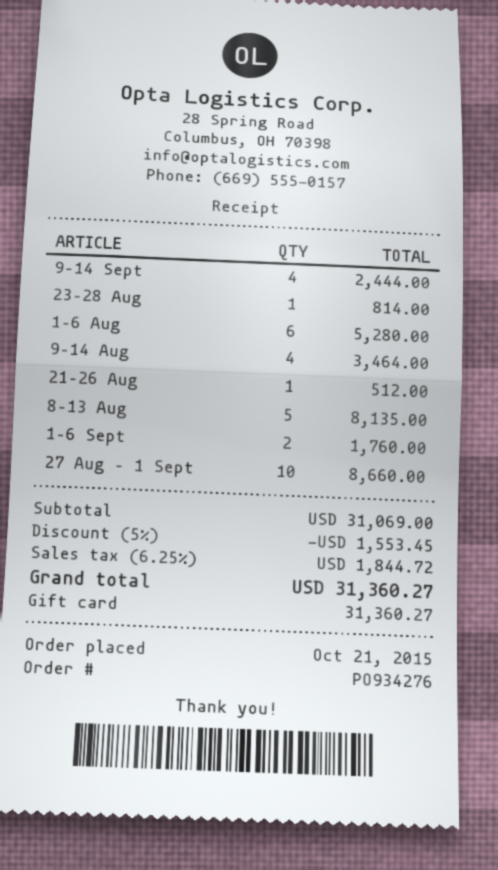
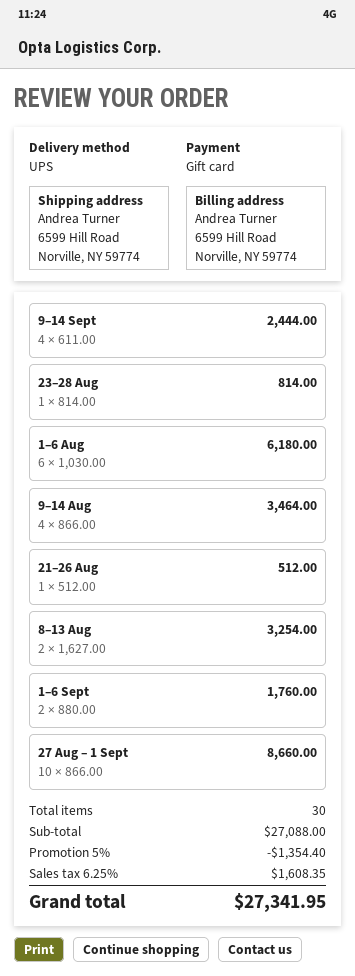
1–6 Aug: 6 for 5280.00 -> 6 for 6180.00
8–13 Aug: 5 for 8135.00 -> 2 for 3254.00
subtotal: 31069.00 -> 27088.00
discount: 5% = 1553.45 -> 5% = 1354.40
tax: 6.25% = 1844.72 -> 6.25% = 1608.35
total: 31360.27 -> 27341.95

